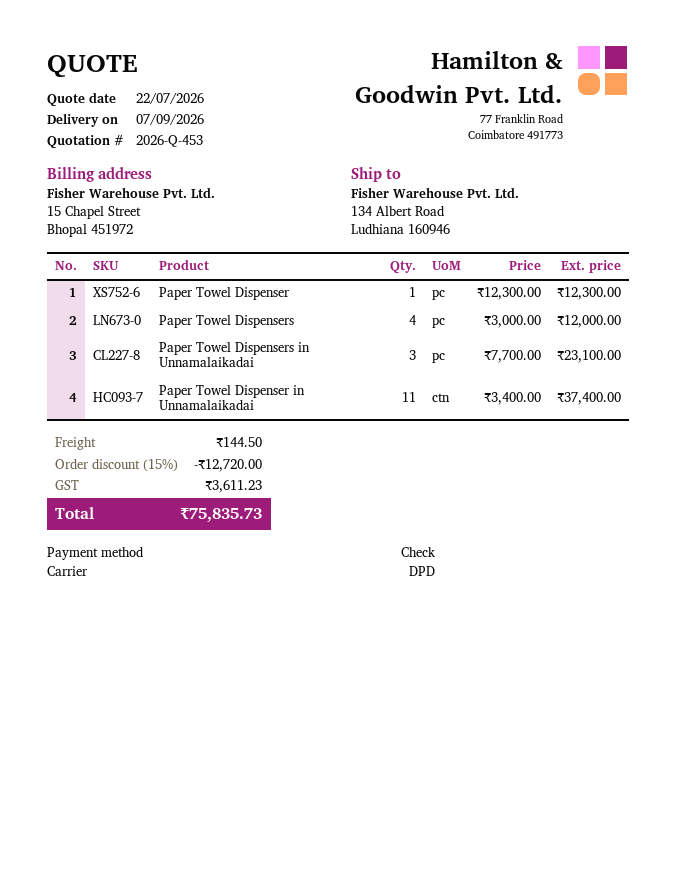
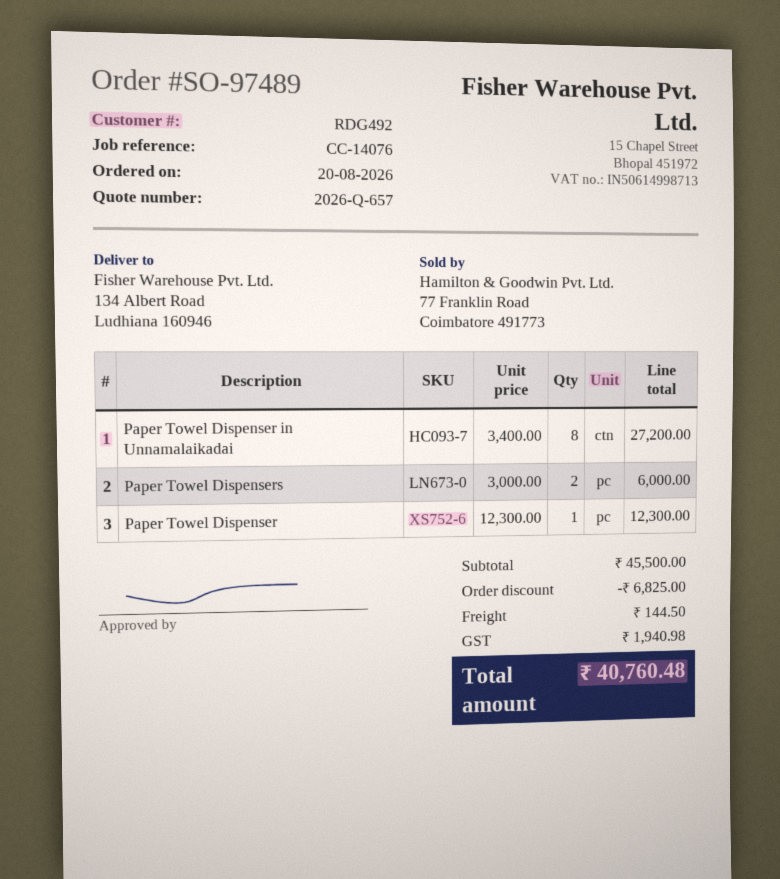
quote number: 2026-Q-453 -> 2026-Q-657
Paper Towel Dispensers: 4 x 3000.00 = 12000.00 -> 2 x 3000.00 = 6000.00
Paper Towel Dispensers in Unnamalaikadai: 3 x 7700.00 = 23100.00 -> none
Paper Towel Dispenser in Unnamalaikadai: 11 x 3400.00 = 37400.00 -> 8 x 3400.00 = 27200.00
discount: 12720.00 -> 6825.00
tax: 3611.23 -> 1940.98
total: 75835.73 -> 40760.48

